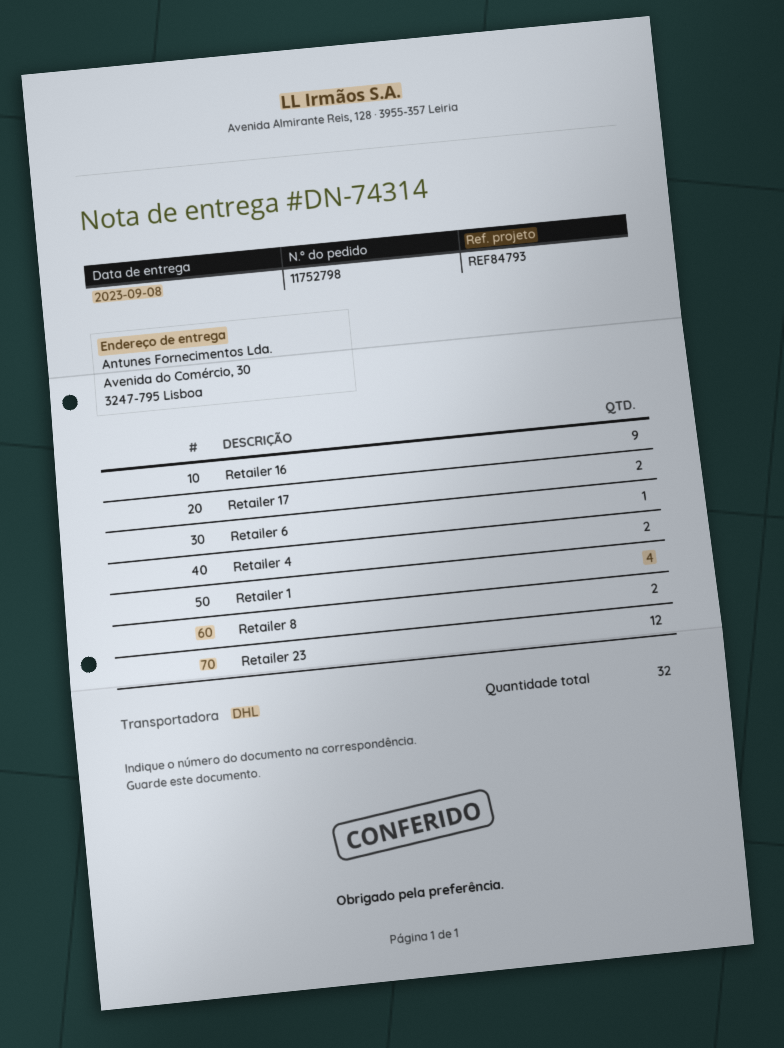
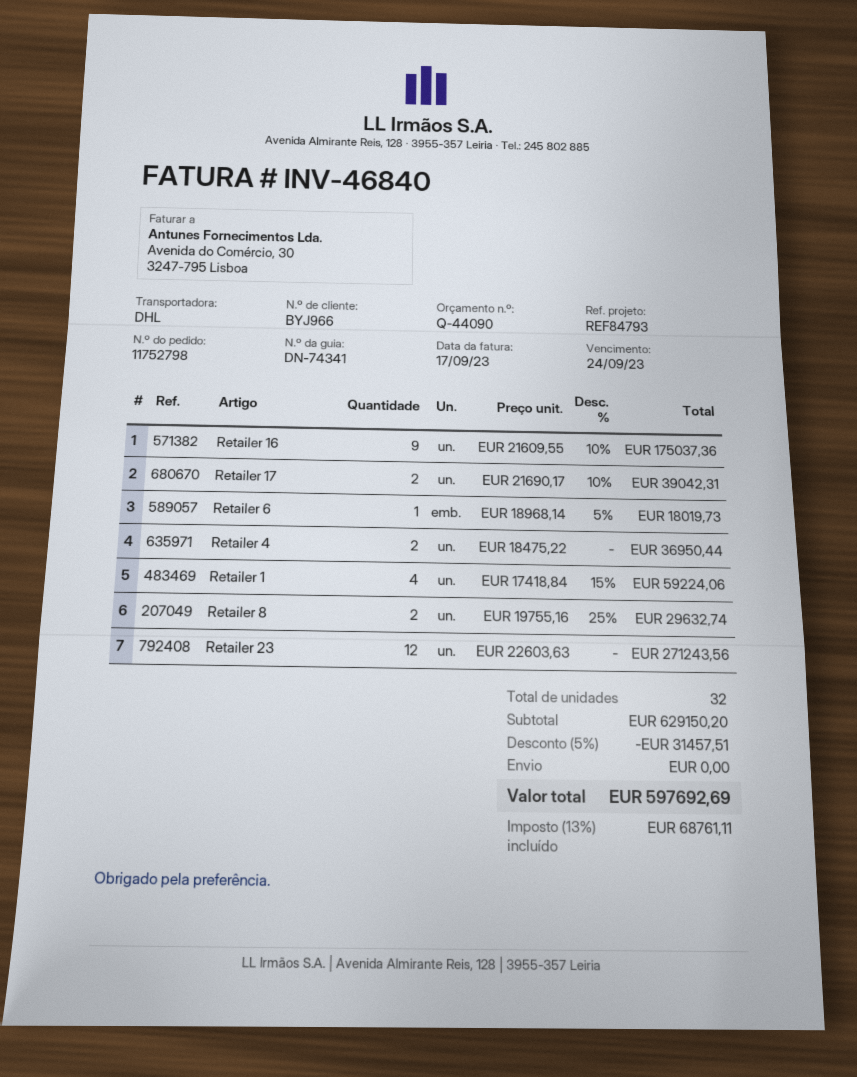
delivery note number: DN-74314 -> DN-74341

